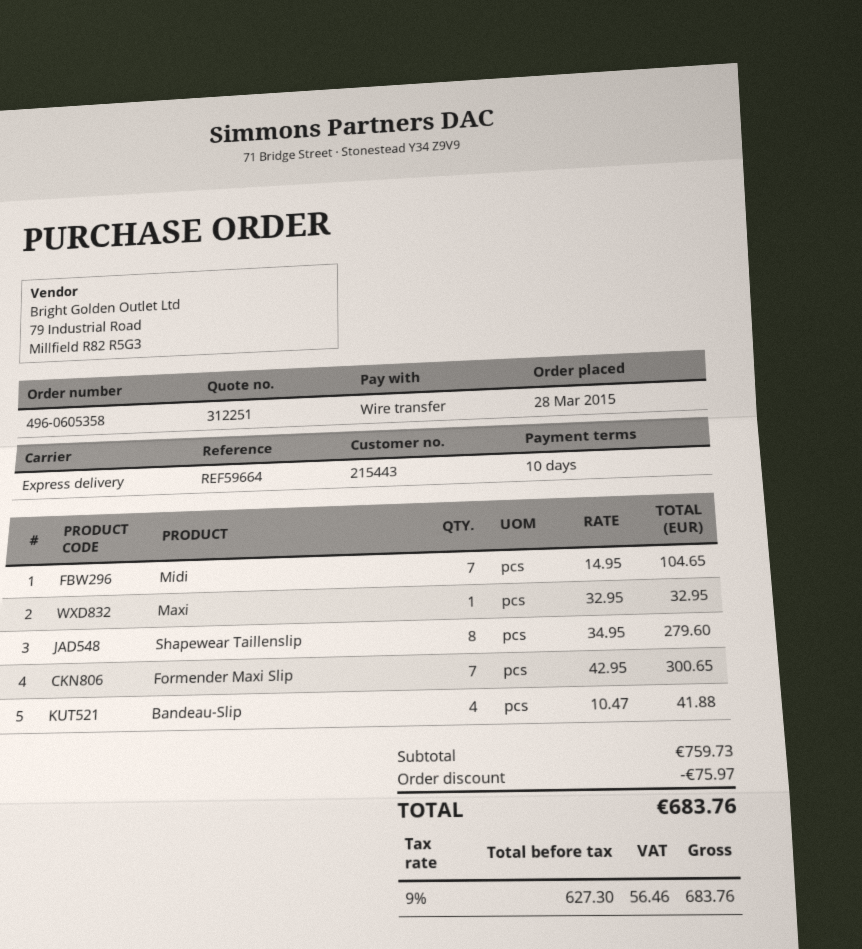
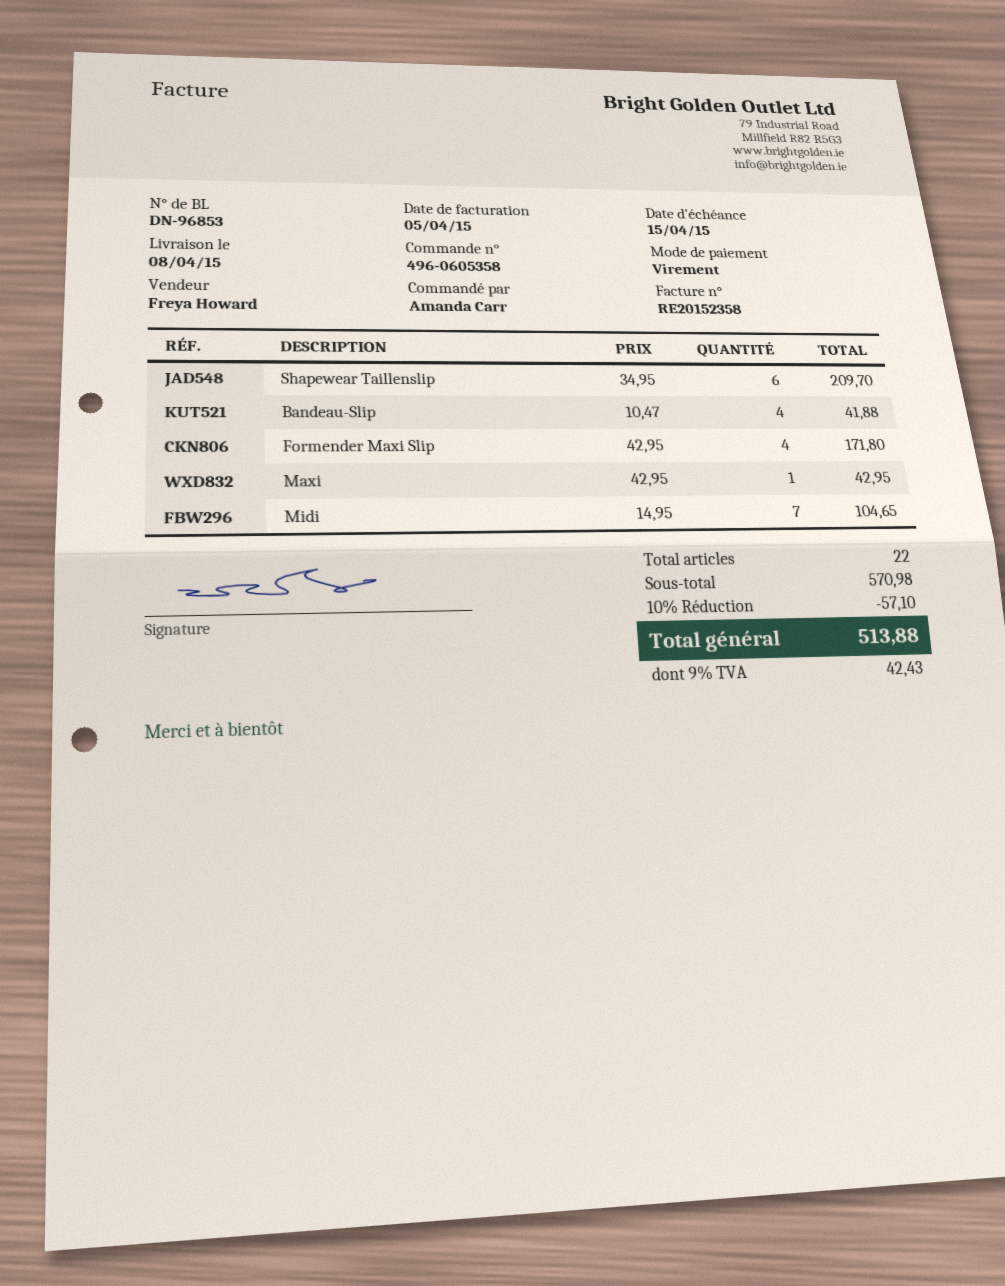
Maxi: 1 x 32.95 = 32.95 -> 1 x 42.95 = 42.95
Shapewear Taillenslip: 8 x 34.95 = 279.60 -> 6 x 34.95 = 209.70
Formender Maxi Slip: 7 x 42.95 = 300.65 -> 4 x 42.95 = 171.80
subtotal: 759.73 -> 570.98
discount: 75.97 -> 57.10
tax: 9% = 56.46 -> 9% = 42.43
total: 683.76 -> 513.88

